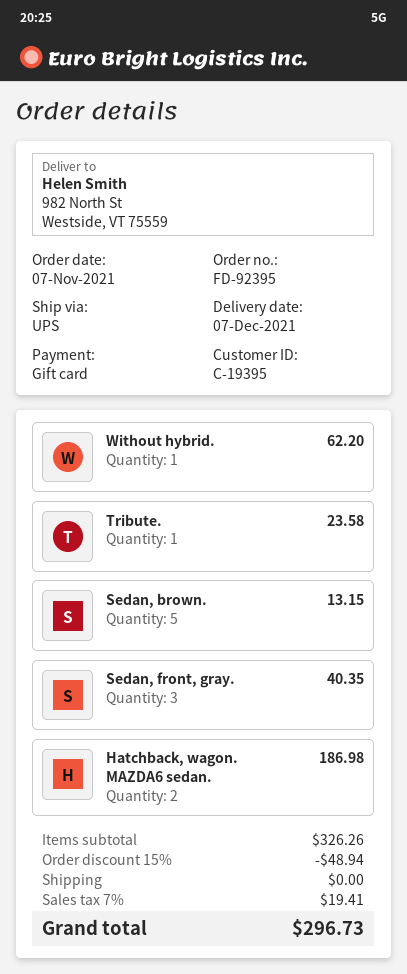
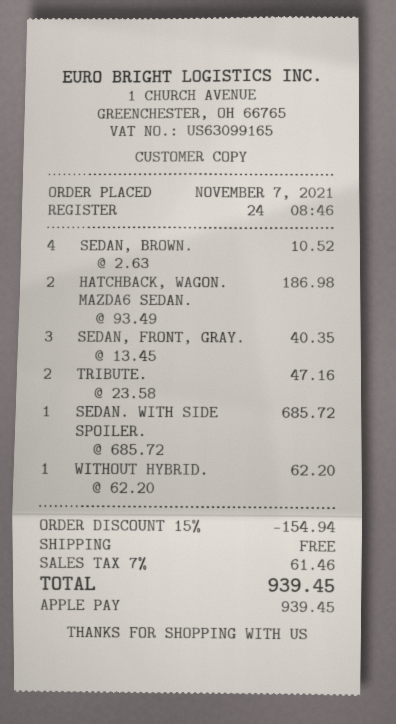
payment method: gift card -> Apple Pay
Tribute.: 1 for 23.58 -> 2 for 47.16
Sedan, brown.: 5 for 13.15 -> 4 for 10.52
SEDAN. WITH SIDE SPOILER.: none -> 1 for 685.72
discount: 15% = 48.94 -> 15% = 154.94
tax: 7% = 19.41 -> 7% = 61.46
total: 296.73 -> 939.45

